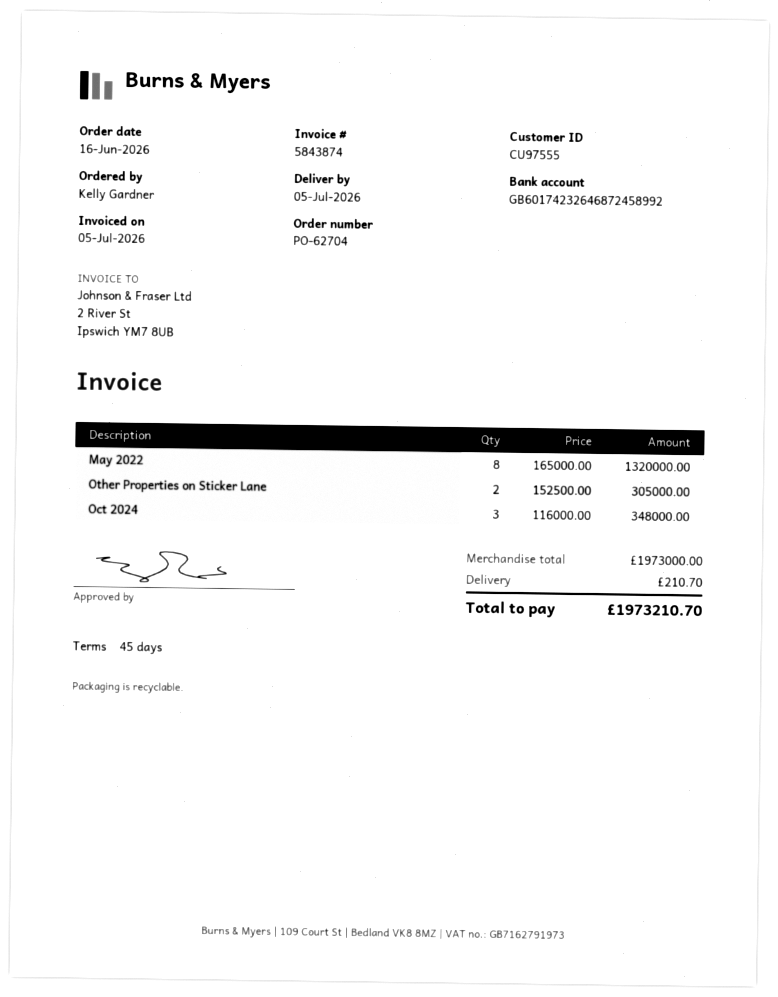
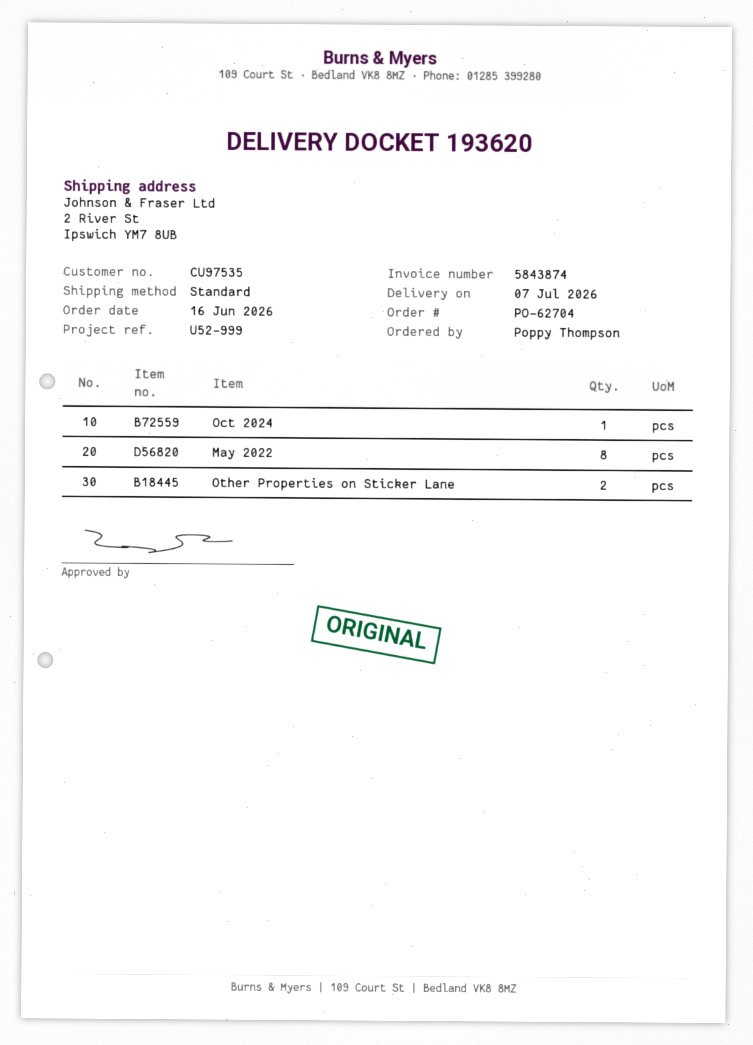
delivery date: 2026-07-05 -> 2026-07-07
customer number: CU97555 -> CU97535
ordered by: Kelly Gardner -> Poppy Thompson
Oct 2024: 3 -> 1

